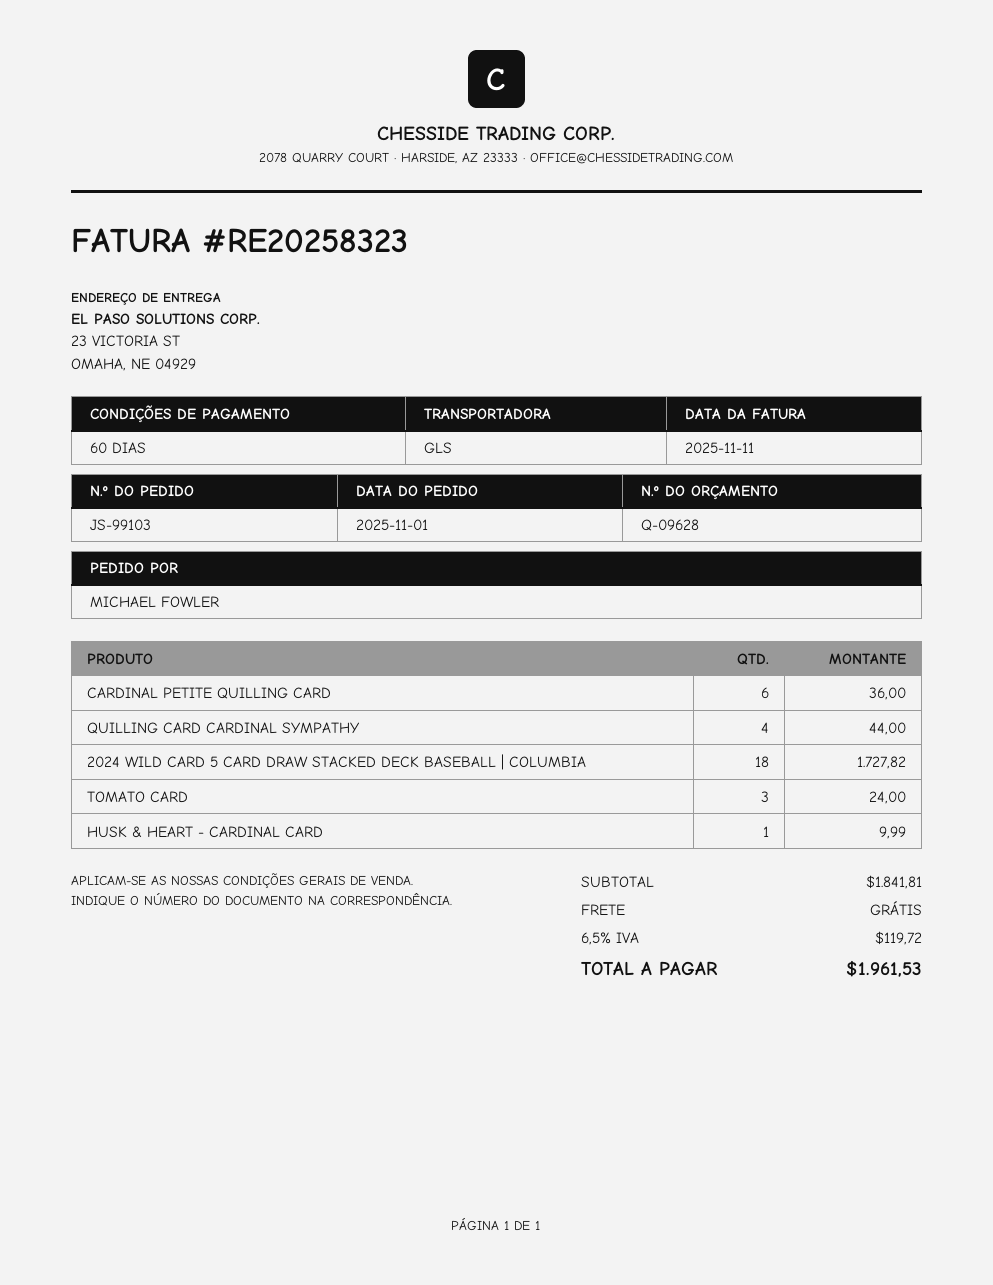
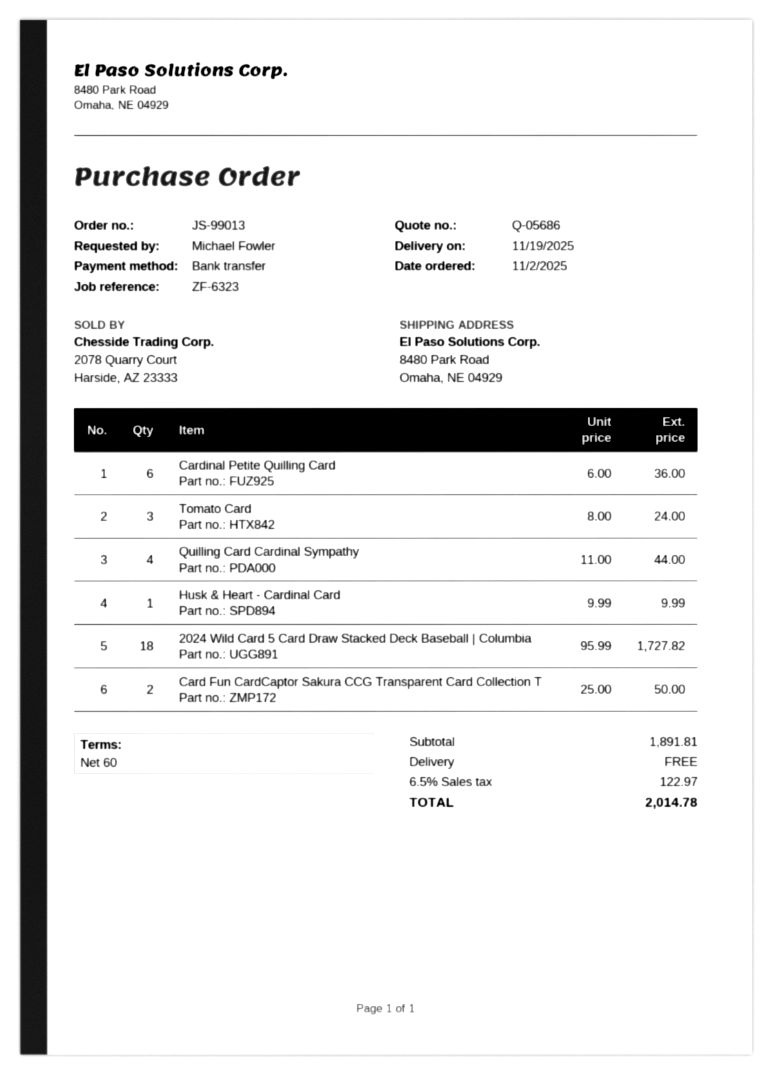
quote number: Q-09628 -> Q-05686
order number: JS-99103 -> JS-99013
order date: 2025-11-01 -> 2025-11-02
ship to: 23 VICTORIA ST, OMAHA, NE 04929 -> 8480 Park Road, Omaha, NE 04929
Card Fun CardCaptor Sakura CCG Transparent Card Collection T: none -> 2 for 50.00
subtotal: 1841.81 -> 1891.81
tax: 6.5% = 119.72 -> 6.5% = 122.97
total: 1961.53 -> 2014.78

